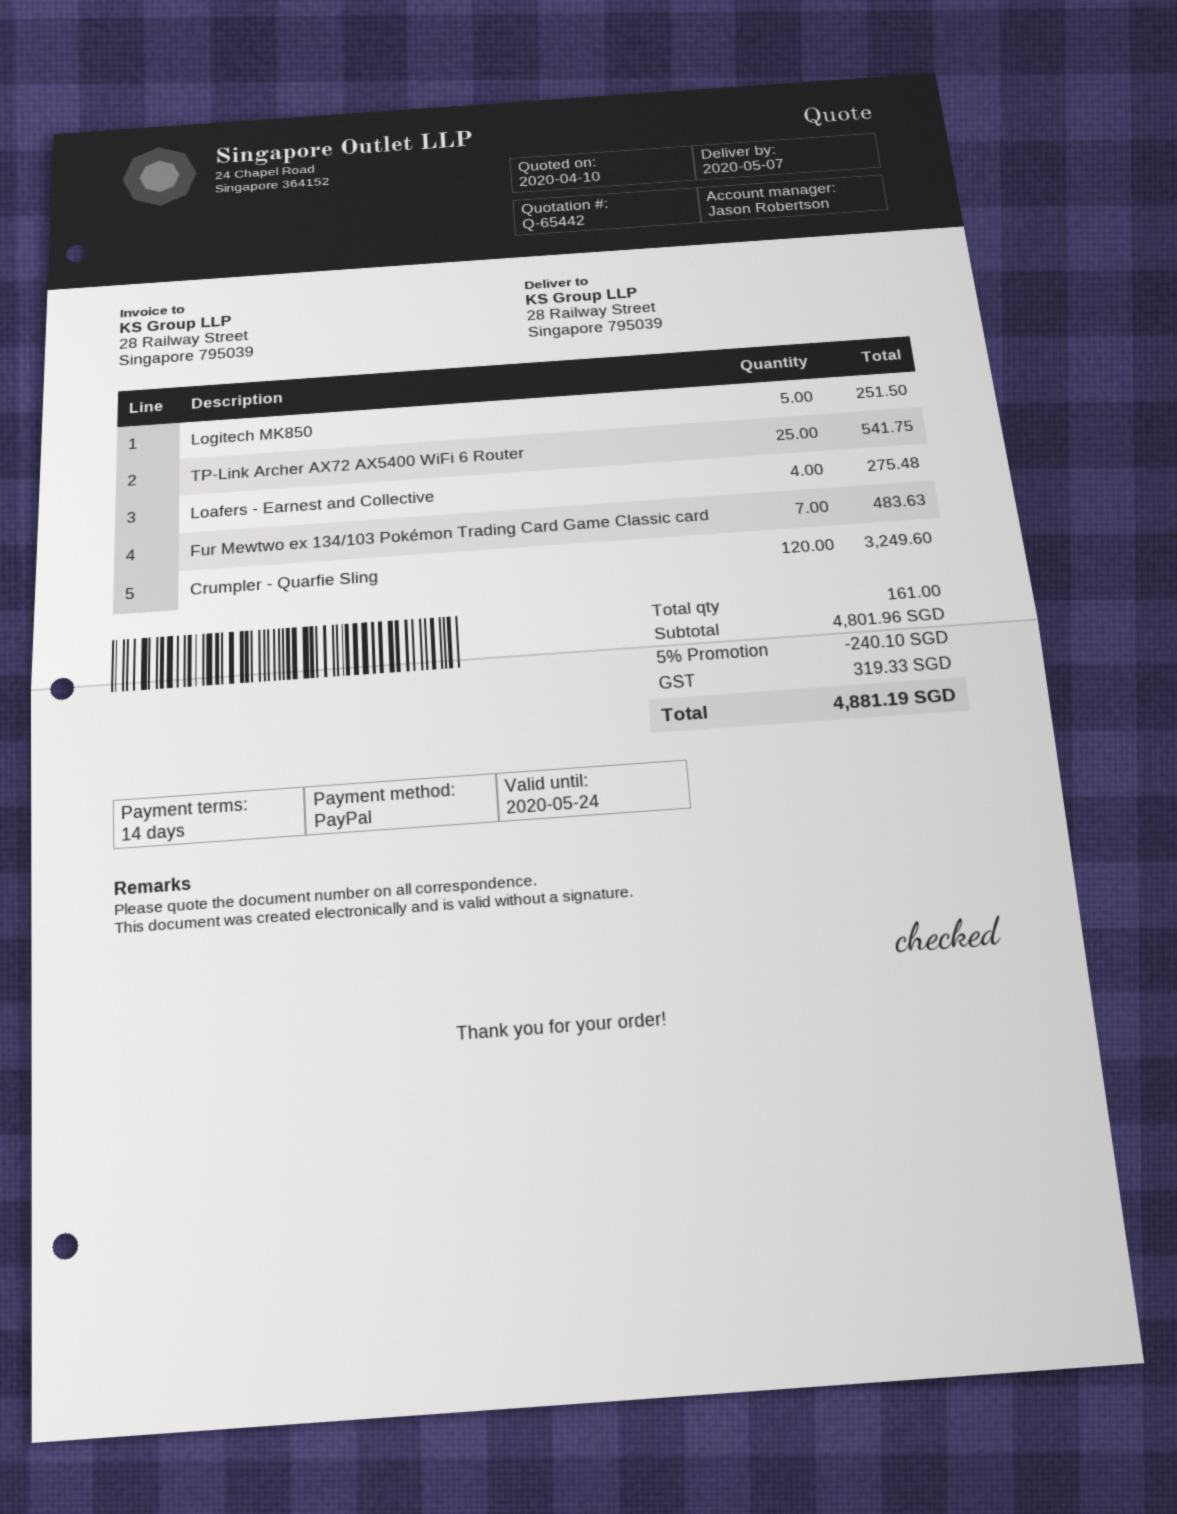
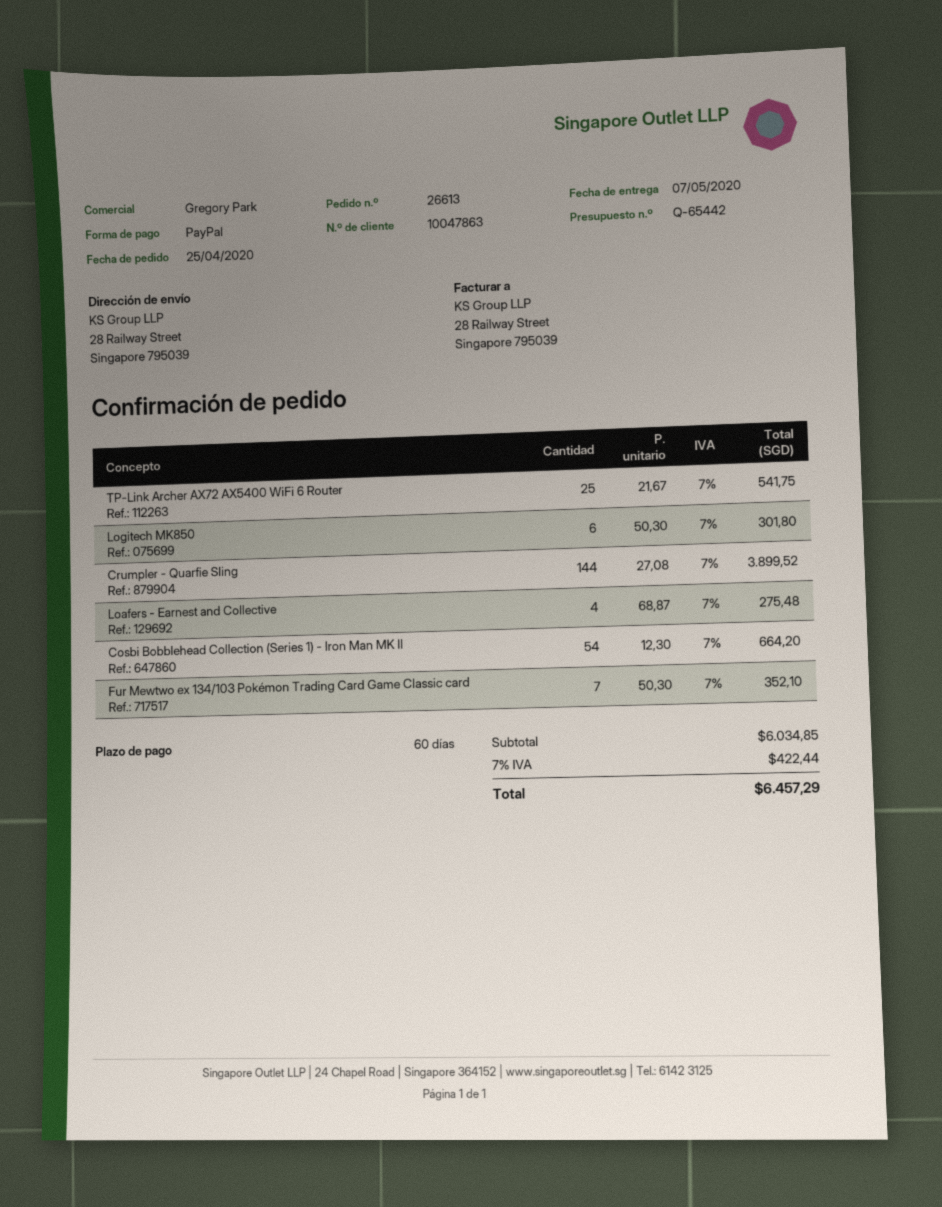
payment terms: 14 days -> 60 days
sales rep: Jason Robertson -> Gregory Park
Logitech MK850: 5 for 251.50 -> 6 for 301.80
Fur Mewtwo ex 134/103 Pokémon Trading Card Game Classic card: 7 for 483.63 -> 7 for 352.10
Crumpler - Quarfie Sling: 120 for 3249.60 -> 144 for 3899.52
Cosbi Bobblehead Collection (Series 1) - Iron Man MK II: none -> 54 for 664.20
subtotal: 4801.96 -> 6034.85
discount: 5% = 240.10 -> none
tax: 319.33 -> 422.44
total: 4881.19 -> 6457.29

